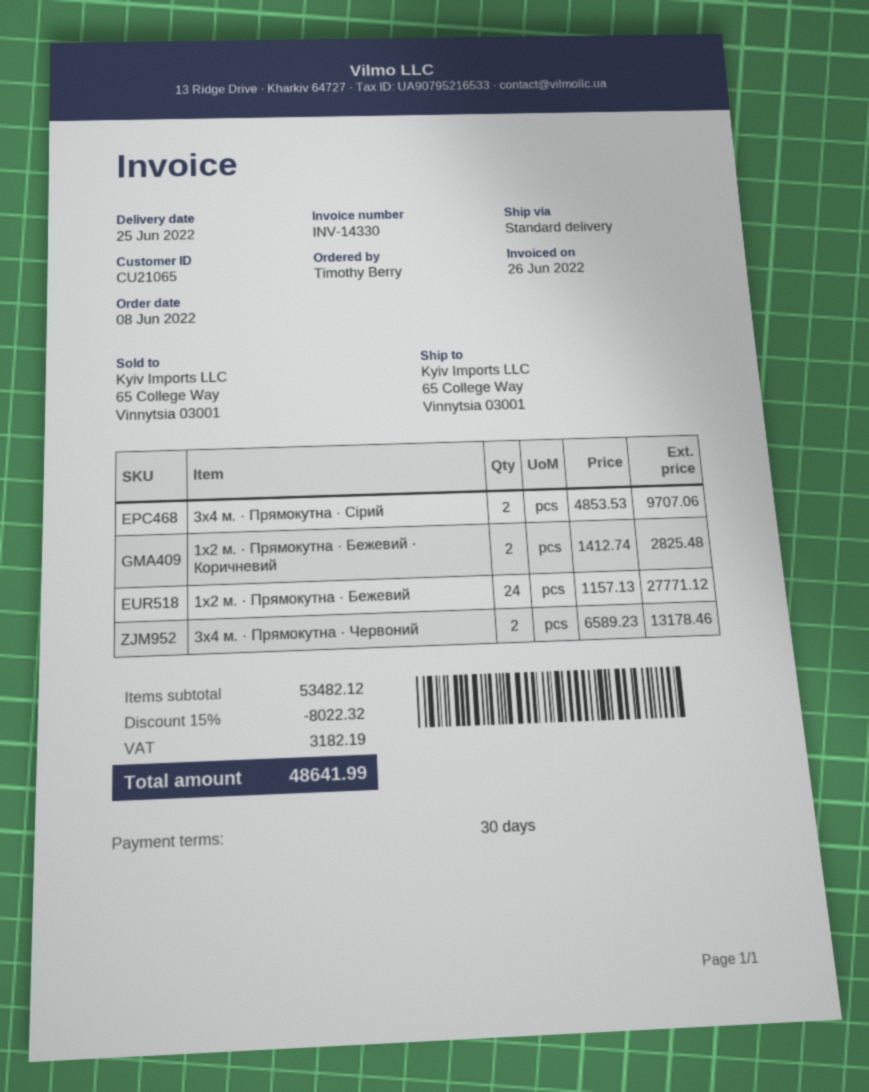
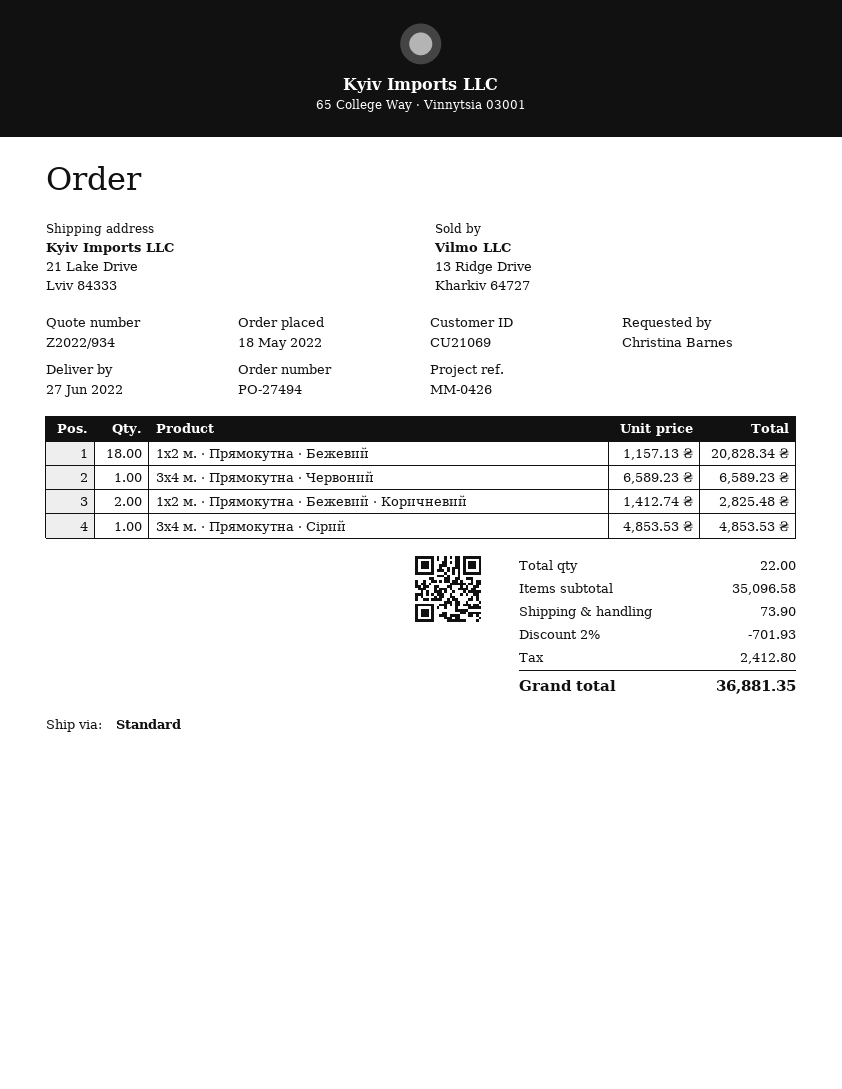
order date: 2022-06-08 -> 2022-05-18
delivery date: 2022-06-25 -> 2022-06-27
customer number: CU21065 -> CU21069
ordered by: Timothy Berry -> Christina Barnes
ship to: 65 College Way, Vinnytsia 03001 -> 21 Lake Drive, Lviv 84333
3x4 м. · Прямокутна · Сірий: 2 x 4853.53 = 9707.06 -> 1 x 4853.53 = 4853.53
1x2 м. · Прямокутна · Бежевий: 24 x 1157.13 = 27771.12 -> 18 x 1157.13 = 20828.34
3x4 м. · Прямокутна · Червоний: 2 x 6589.23 = 13178.46 -> 1 x 6589.23 = 6589.23
subtotal: 53482.12 -> 35096.58
discount: 15% = 8022.32 -> 2% = 701.93
shipping: none -> 73.90
tax: 3182.19 -> 2412.80
total: 48641.99 -> 36881.35

